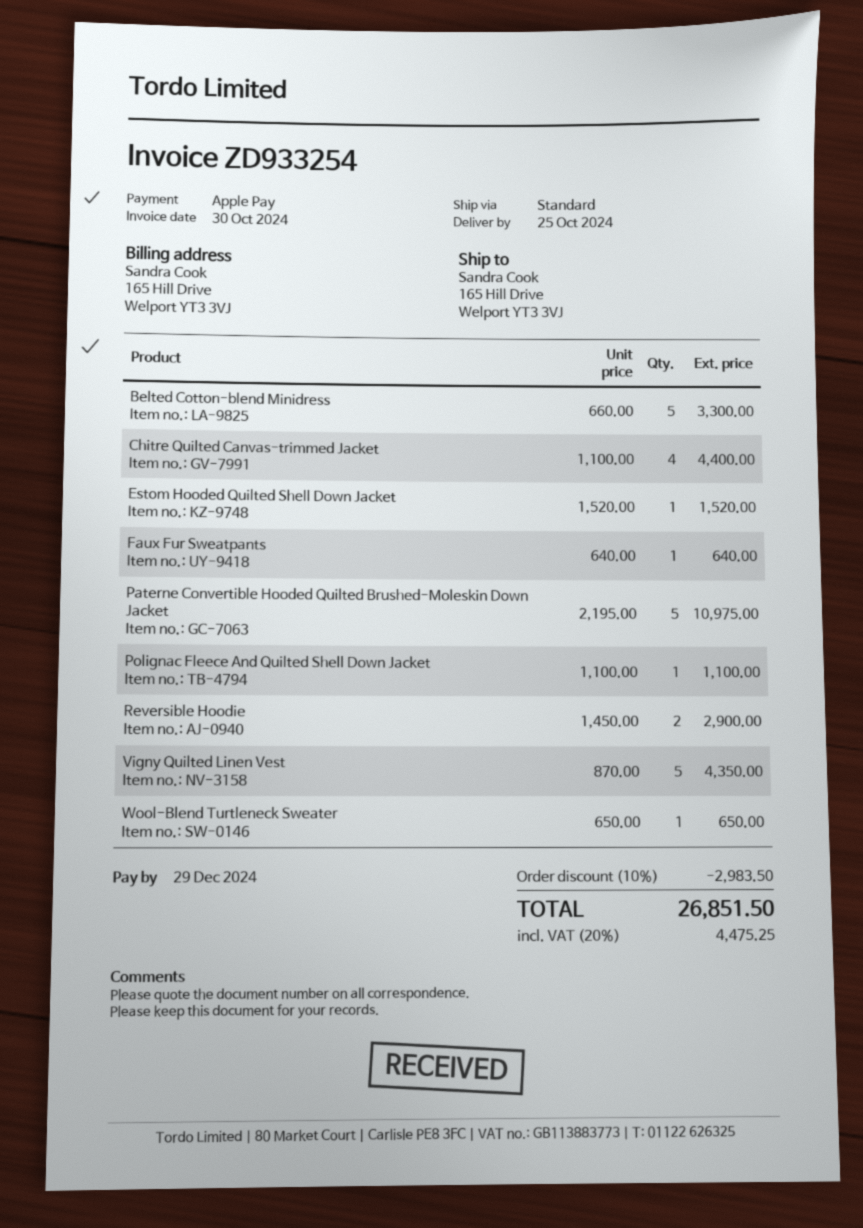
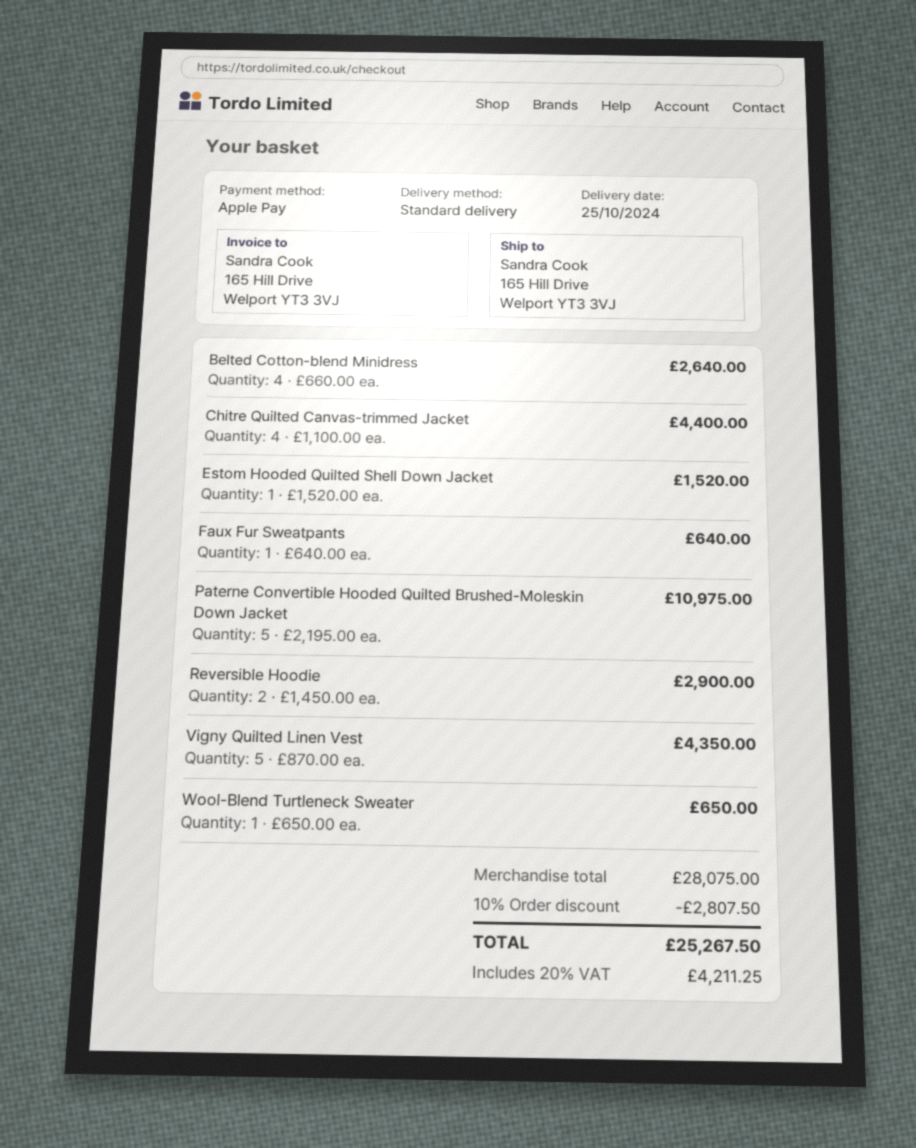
Belted Cotton-blend Minidress: 5 x 660.00 = 3300.00 -> 4 x 660.00 = 2640.00
Polignac Fleece And Quilted Shell Down Jacket: 1 x 1100.00 = 1100.00 -> none
discount: 10% = 2983.50 -> 10% = 2807.50
tax: 20% = 4475.25 -> 20% = 4211.25
total: 26851.50 -> 25267.50

